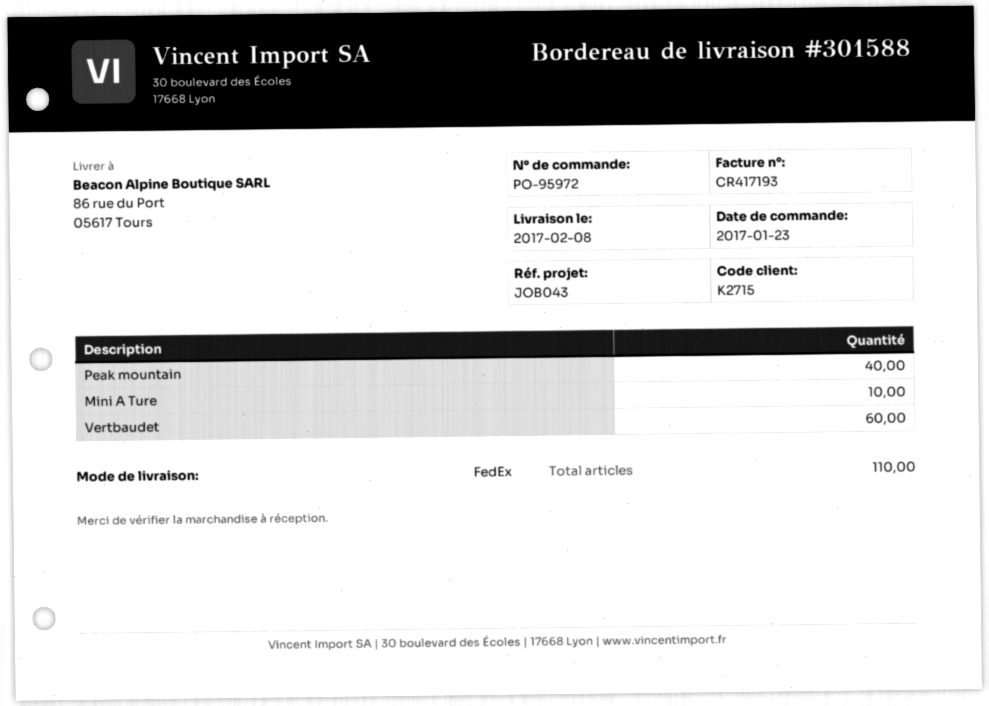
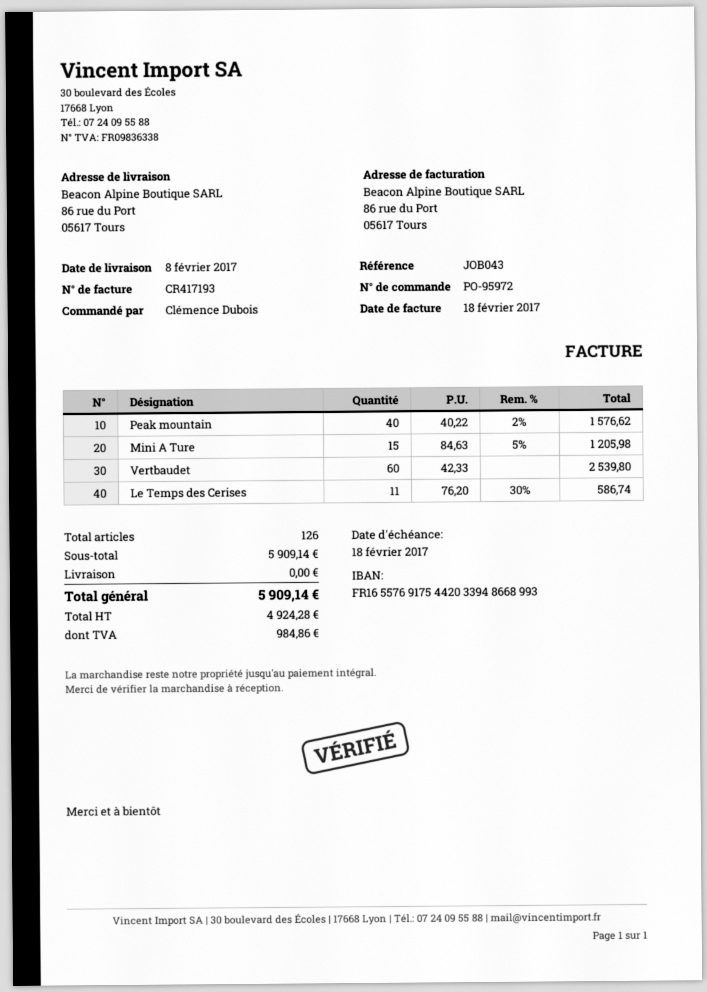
Mini A Ture: 10 -> 15
Le Temps des Cerises: none -> 11
total quantity: 110 -> 126

